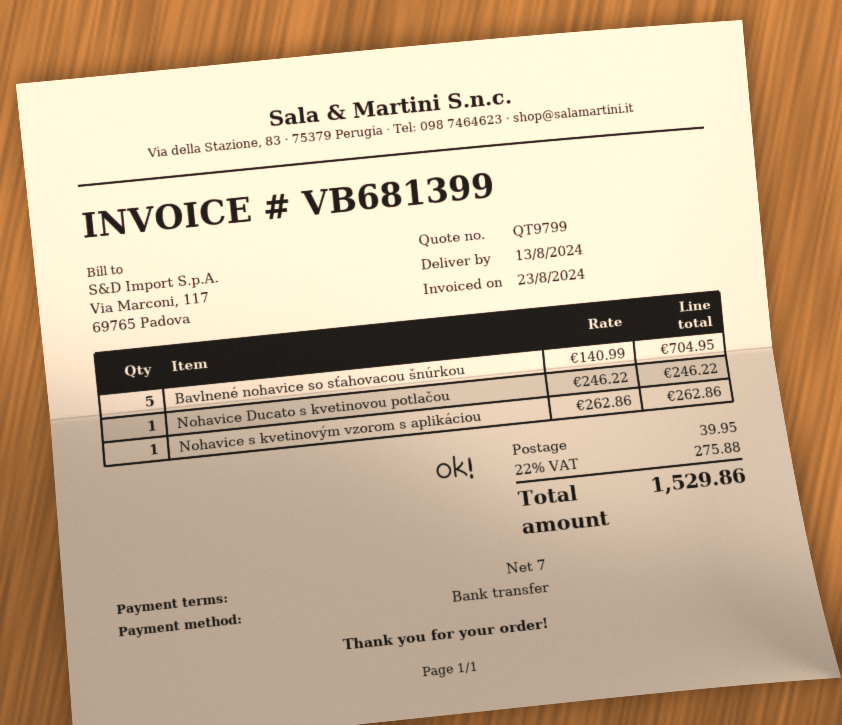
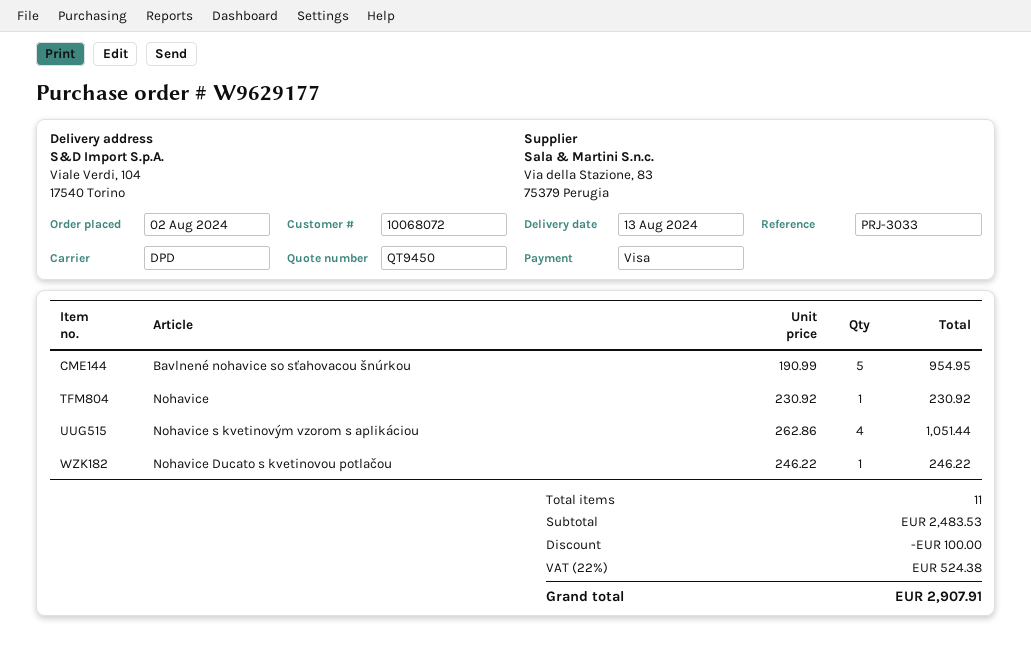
quote number: QT9799 -> QT9450
payment method: bank transfer -> Visa
Bavlnené nohavice so sťahovacou šnúrkou: 5 x 140.99 = 704.95 -> 5 x 190.99 = 954.95
Nohavice s kvetinovým vzorom s aplikáciou: 1 x 262.86 = 262.86 -> 4 x 262.86 = 1051.44
Nohavice: none -> 1 x 230.92 = 230.92
discount: none -> 100.00
shipping: 39.95 -> none
tax: 22% = 275.88 -> 22% = 524.38
total: 1529.86 -> 2907.91

